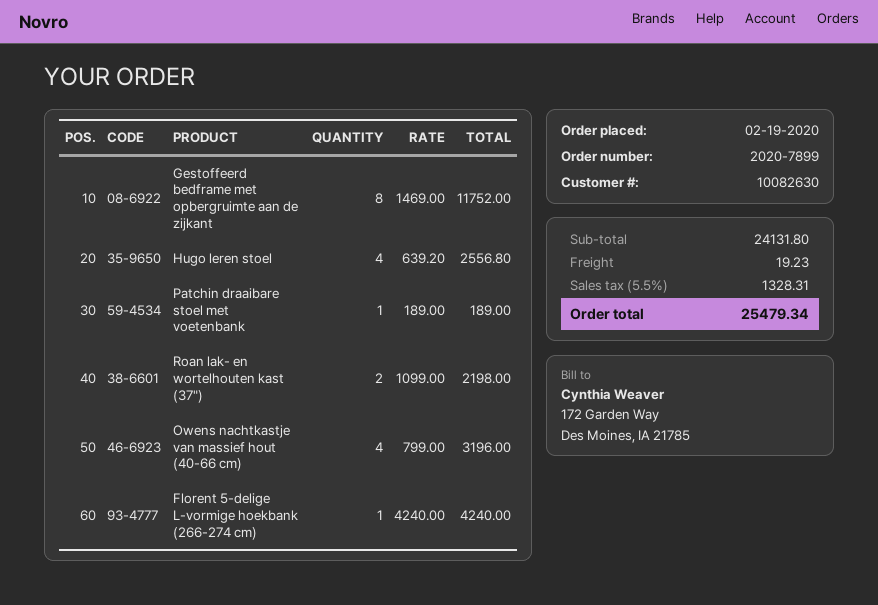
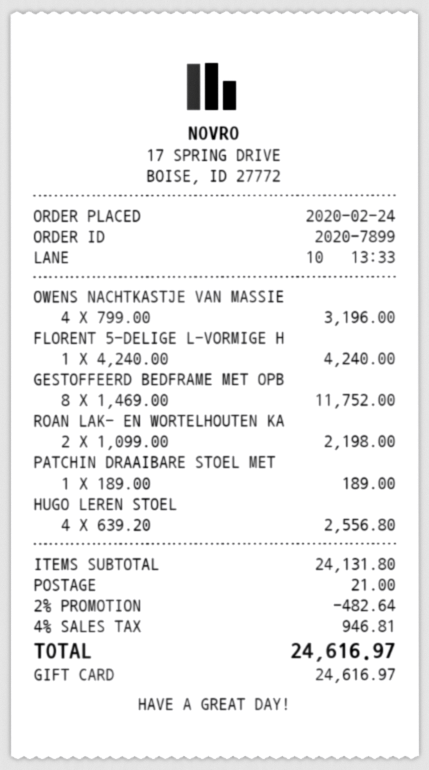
order date: 2020-02-19 -> 2020-02-24
discount: none -> 2% = 482.64
shipping: 19.23 -> 21.00
tax: 5.5% = 1328.31 -> 4% = 946.81
total: 25479.34 -> 24616.97

